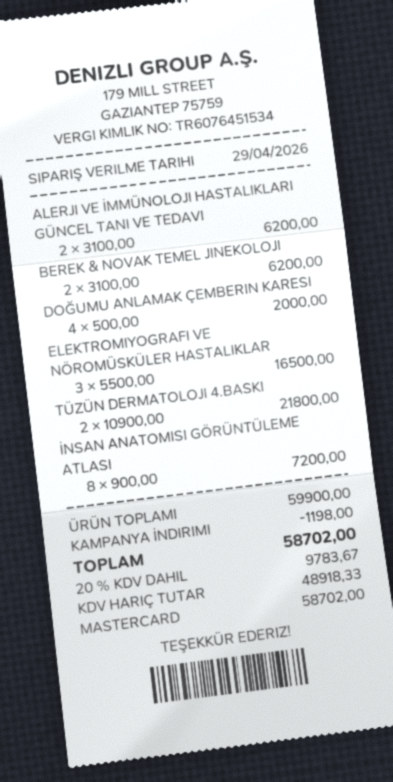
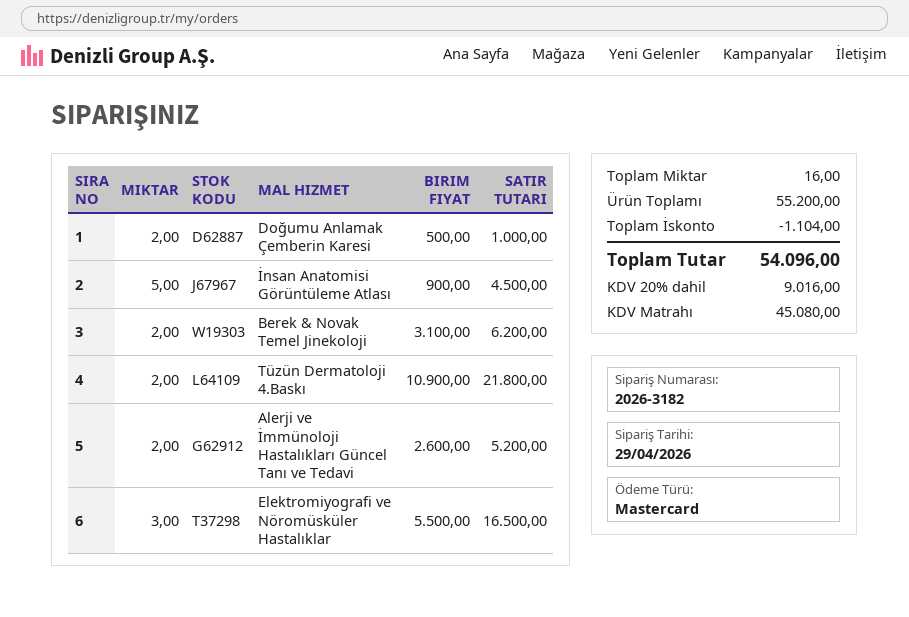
ALERJI VE İMMÜNOLOJI HASTALIKLARI GÜNCEL TANI VE TEDAVI: 2 x 3100.00 = 6200.00 -> 2 x 2600.00 = 5200.00
DOĞUMU ANLAMAK ÇEMBERIN KARESI: 4 x 500.00 = 2000.00 -> 2 x 500.00 = 1000.00
İNSAN ANATOMISI GÖRÜNTÜLEME ATLASI: 8 x 900.00 = 7200.00 -> 5 x 900.00 = 4500.00
subtotal: 59900.00 -> 55200.00
discount: 1198.00 -> 1104.00
net: 48918.33 -> 45080.00
tax: 20% = 9783.67 -> 20% = 9016.00
total: 58702.00 -> 54096.00

